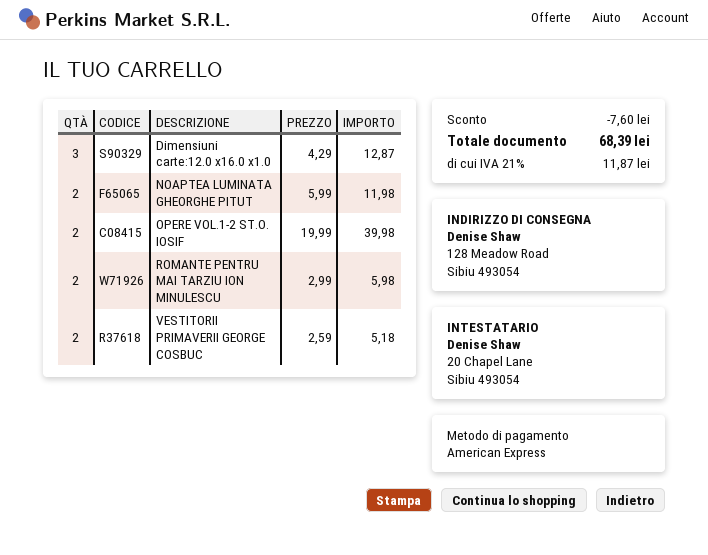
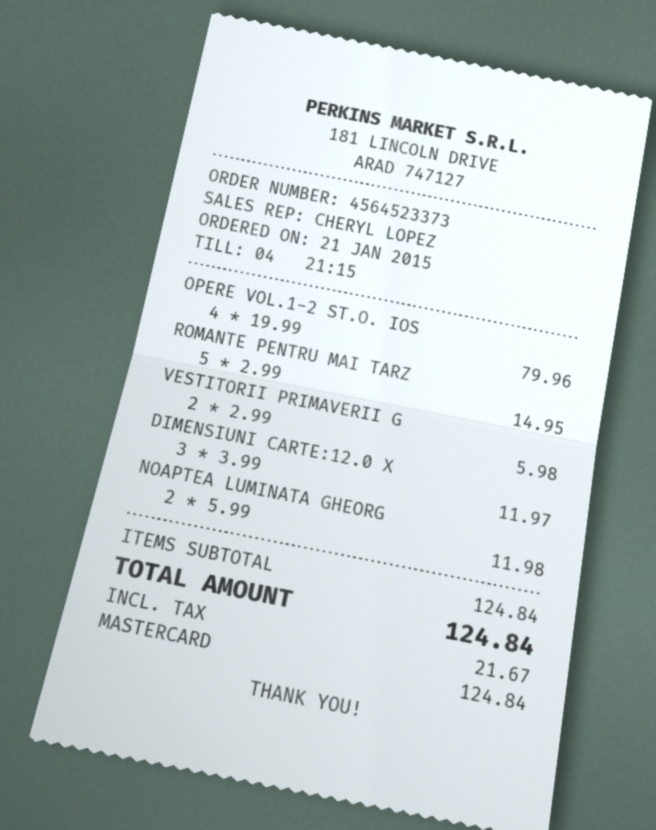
payment method: American Express -> Mastercard
Dimensiuni carte:12.0 x16.0 x1.0: 3 x 4.29 = 12.87 -> 3 x 3.99 = 11.97
OPERE VOL.1-2 ST.O. IOSIF: 2 x 19.99 = 39.98 -> 4 x 19.99 = 79.96
ROMANTE PENTRU MAI TARZIU ION MINULESCU: 2 x 2.99 = 5.98 -> 5 x 2.99 = 14.95
VESTITORII PRIMAVERII GEORGE COSBUC: 2 x 2.59 = 5.18 -> 2 x 2.99 = 5.98
discount: 7.60 -> none
tax: 11.87 -> 21.67
total: 68.39 -> 124.84

